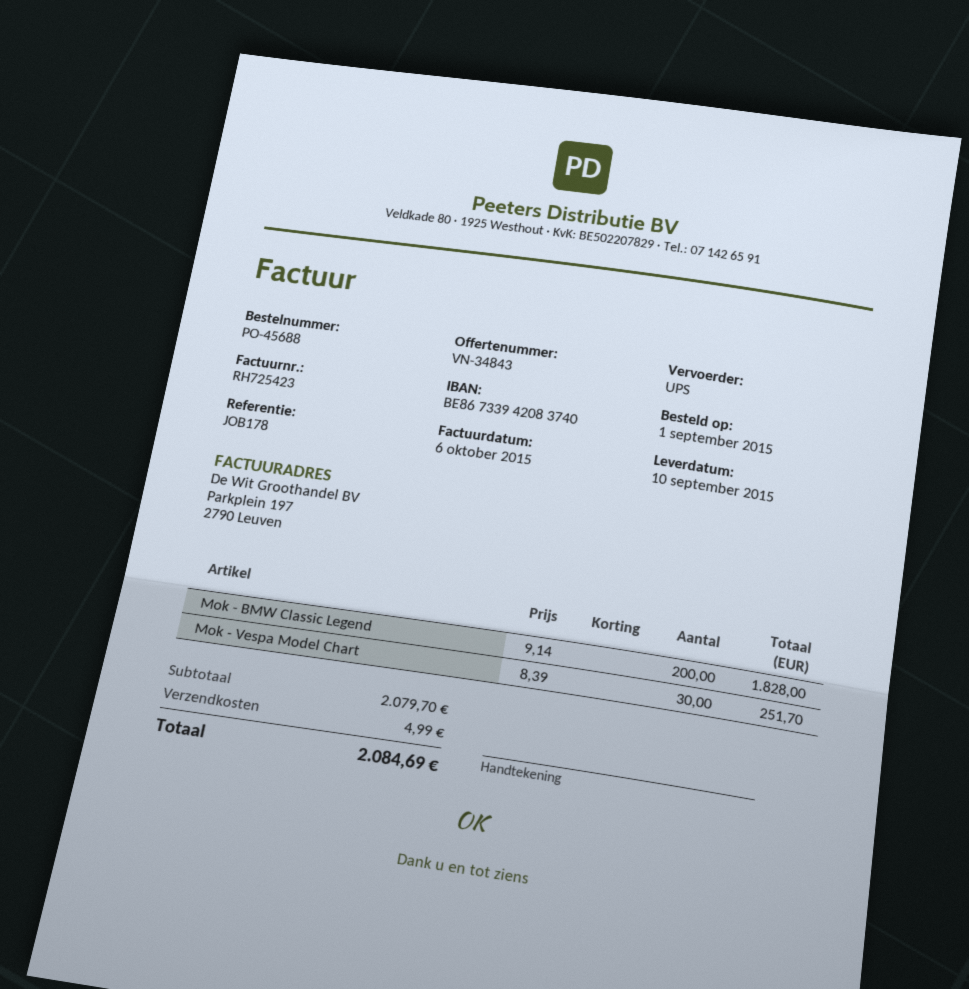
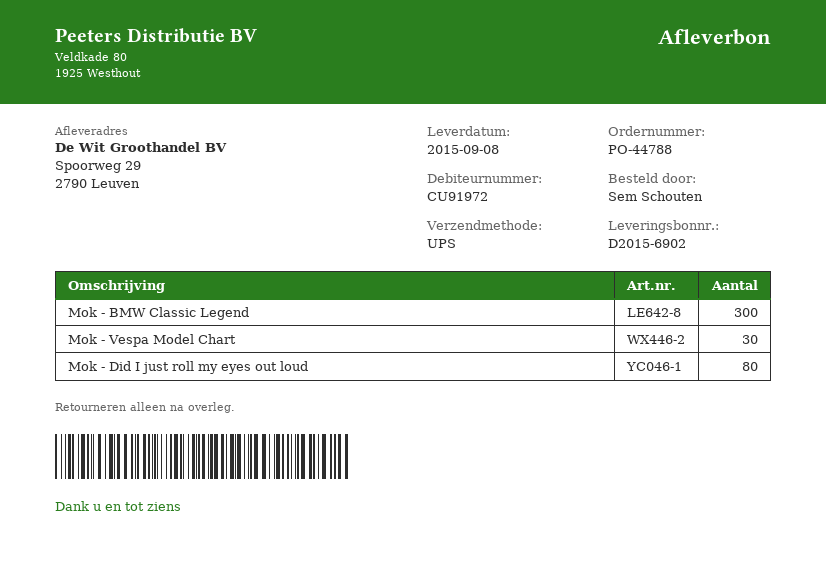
order number: PO-45688 -> PO-44788
delivery date: 2015-09-10 -> 2015-09-08
Mok - BMW Classic Legend: 200 -> 300
Mok - Did I just roll my eyes out loud: none -> 80

